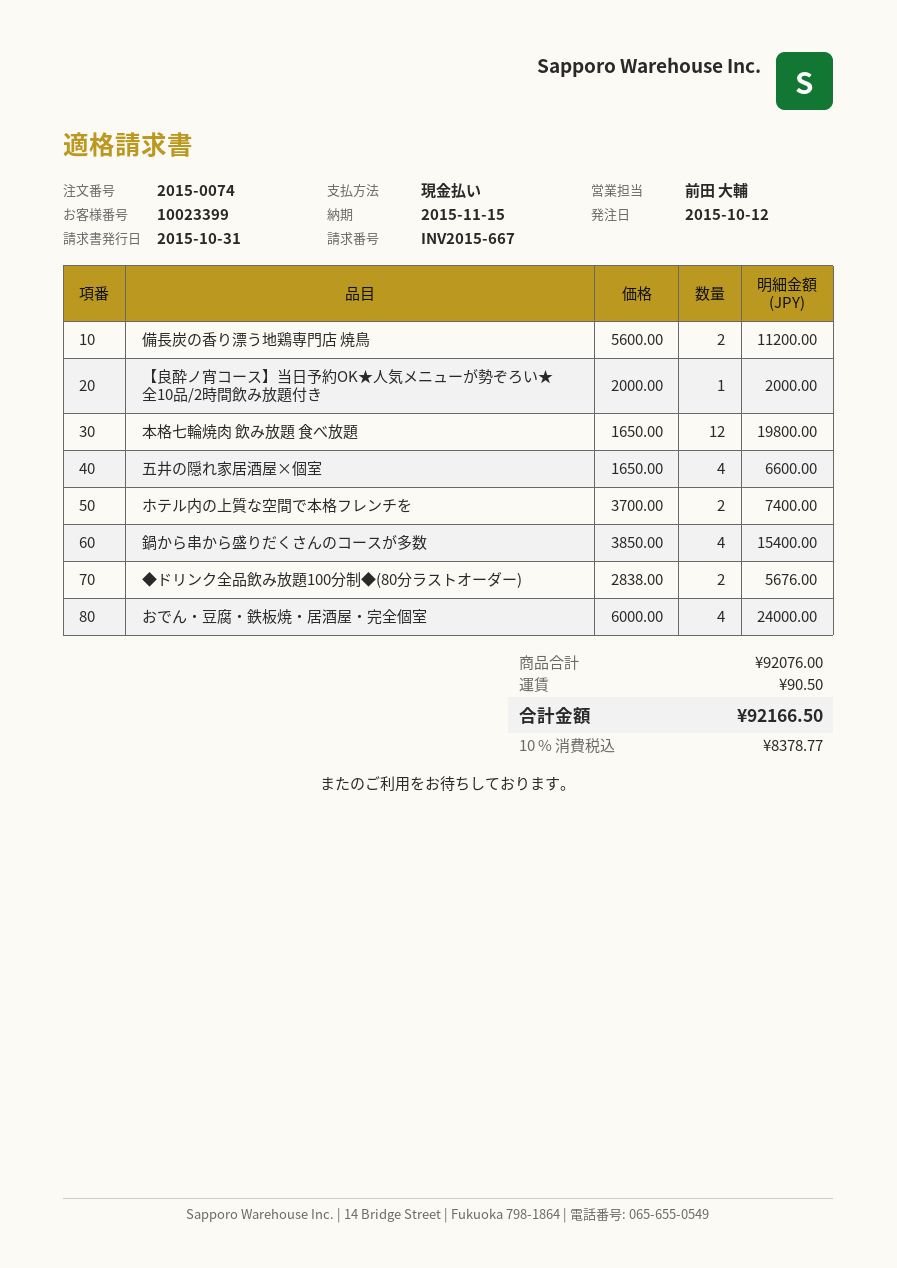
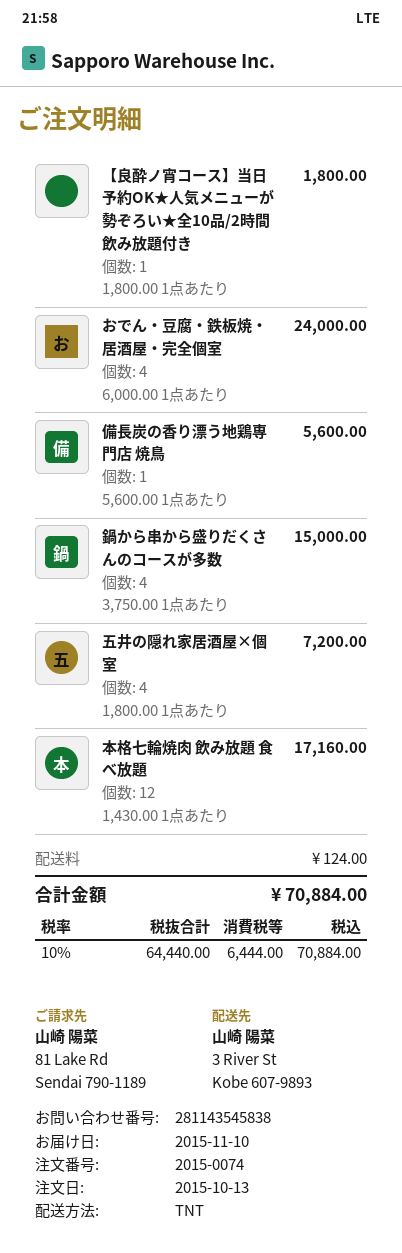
order date: 2015-10-12 -> 2015-10-13
delivery date: 2015-11-15 -> 2015-11-10
備長炭の香り漂う地鶏専門店 焼鳥: 2 x 5600.00 = 11200.00 -> 1 x 5600.00 = 5600.00
【良酔ノ宵コース】当日予約OK★人気メニューが勢ぞろい★全10品/2時間飲み放題付き: 1 x 2000.00 = 2000.00 -> 1 x 1800.00 = 1800.00
本格七輪焼肉 飲み放題 食べ放題: 12 x 1650.00 = 19800.00 -> 12 x 1430.00 = 17160.00
五井の隠れ家居酒屋×個室: 4 x 1650.00 = 6600.00 -> 4 x 1800.00 = 7200.00
ホテル内の上質な空間で本格フレンチを: 2 x 3700.00 = 7400.00 -> none
鍋から串から盛りだくさんのコースが多数: 4 x 3850.00 = 15400.00 -> 4 x 3750.00 = 15000.00
◆ドリンク全品飲み放題100分制◆(80分ラストオーダー): 2 x 2838.00 = 5676.00 -> none
shipping: 90.50 -> 124.00
tax: 10% = 8378.77 -> 10% = 6444.00
total: 92166.50 -> 70884.00

